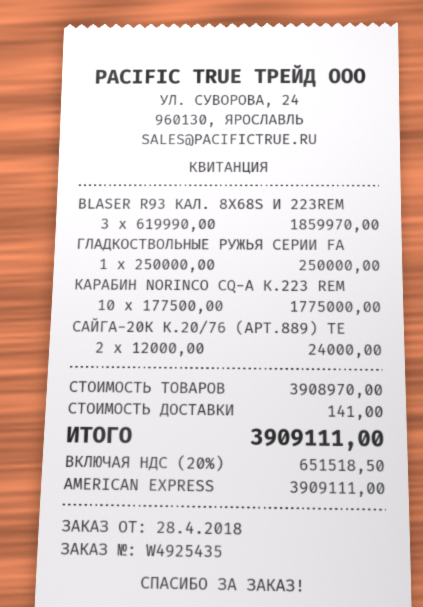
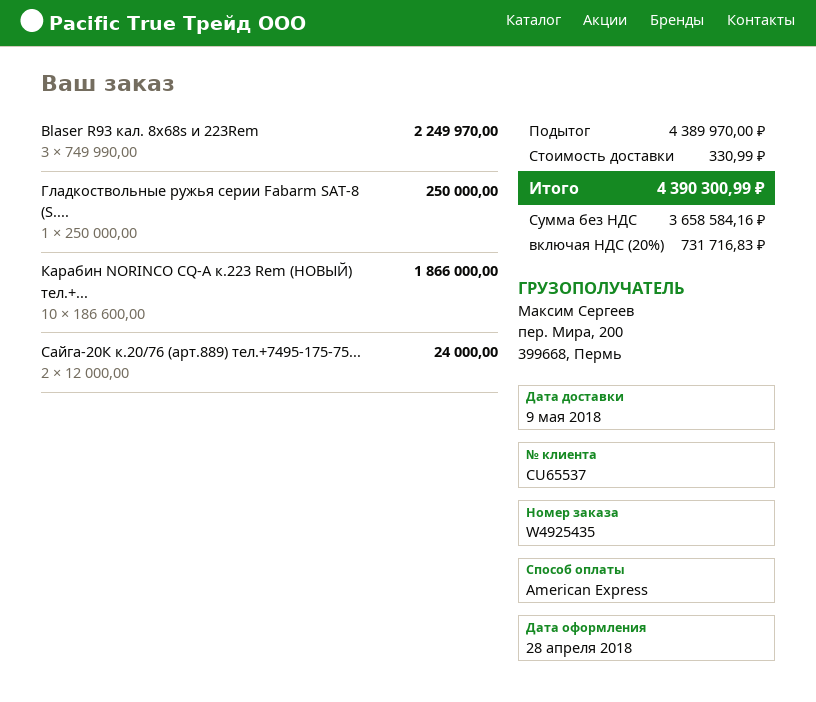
BLASER R93 КАЛ. 8X68S И 223REM: 3 x 619990.00 = 1859970.00 -> 3 x 749990.00 = 2249970.00
КАРАБИН NORINCO CQ-A К.223 REM: 10 x 177500.00 = 1775000.00 -> 10 x 186600.00 = 1866000.00
subtotal: 3908970.00 -> 4389970.00
shipping: 141.00 -> 330.99
tax: 20% = 651518.50 -> 20% = 731716.83
total: 3909111.00 -> 4390300.99

